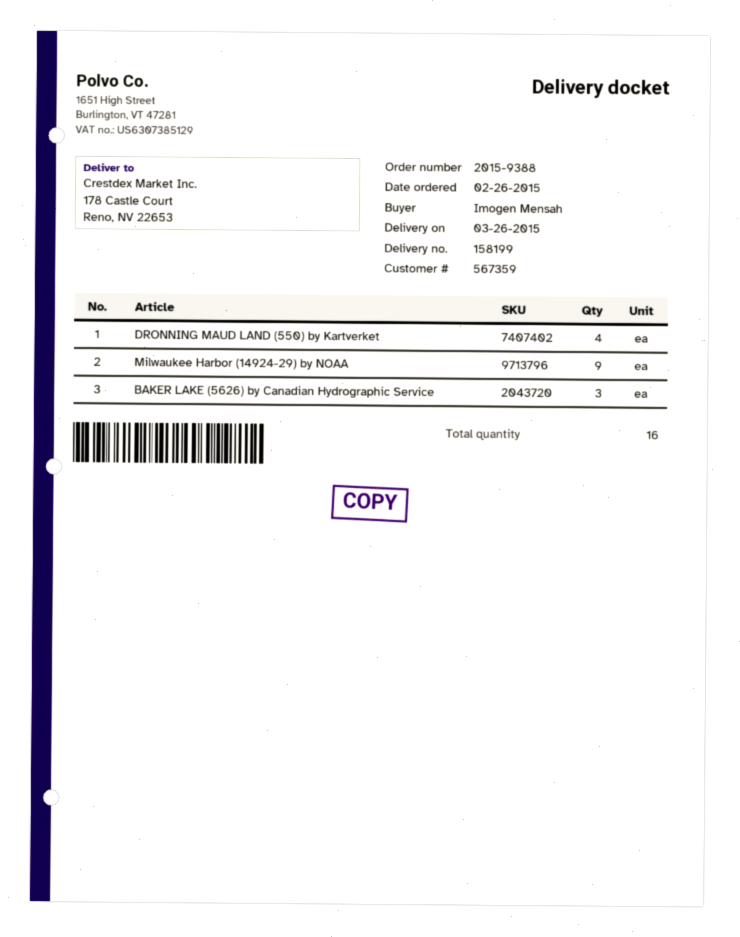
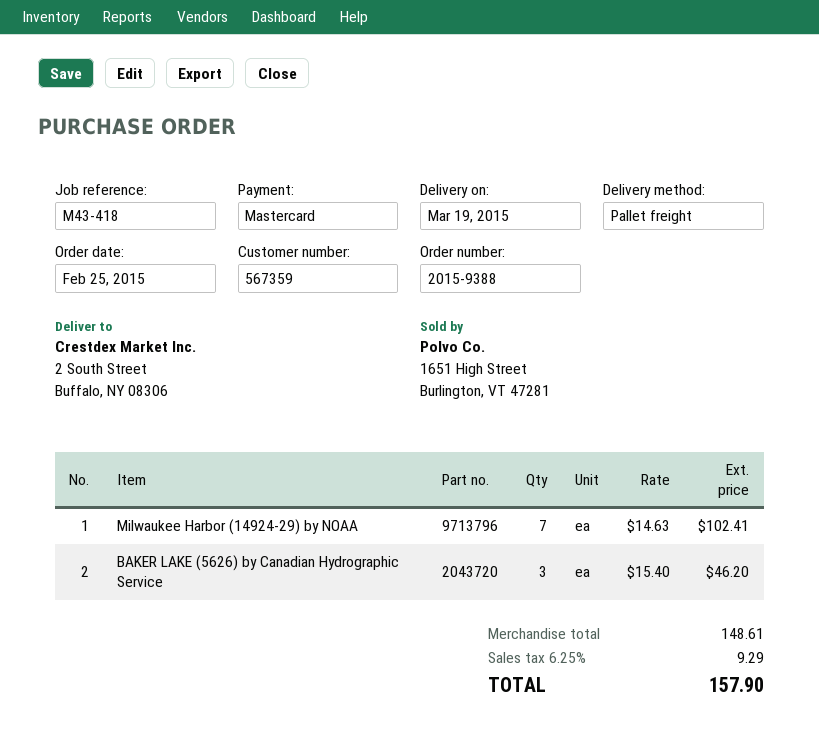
order date: 2015-02-26 -> 2015-02-25
delivery date: 2015-03-26 -> 2015-03-19
ship to: 178 Castle Court, Reno, NV 22653 -> 2 South Street, Buffalo, NY 08306
DRONNING MAUD LAND (550) by Kartverket: 4 -> none
Milwaukee Harbor (14924-29) by NOAA: 9 -> 7

